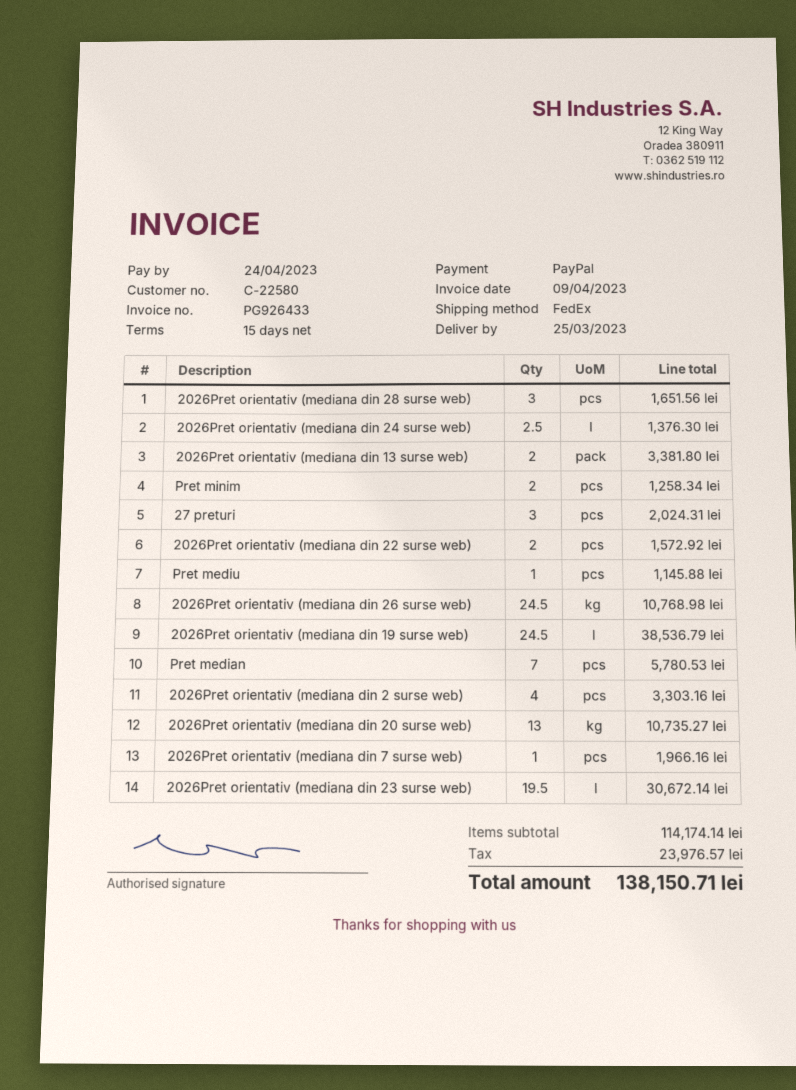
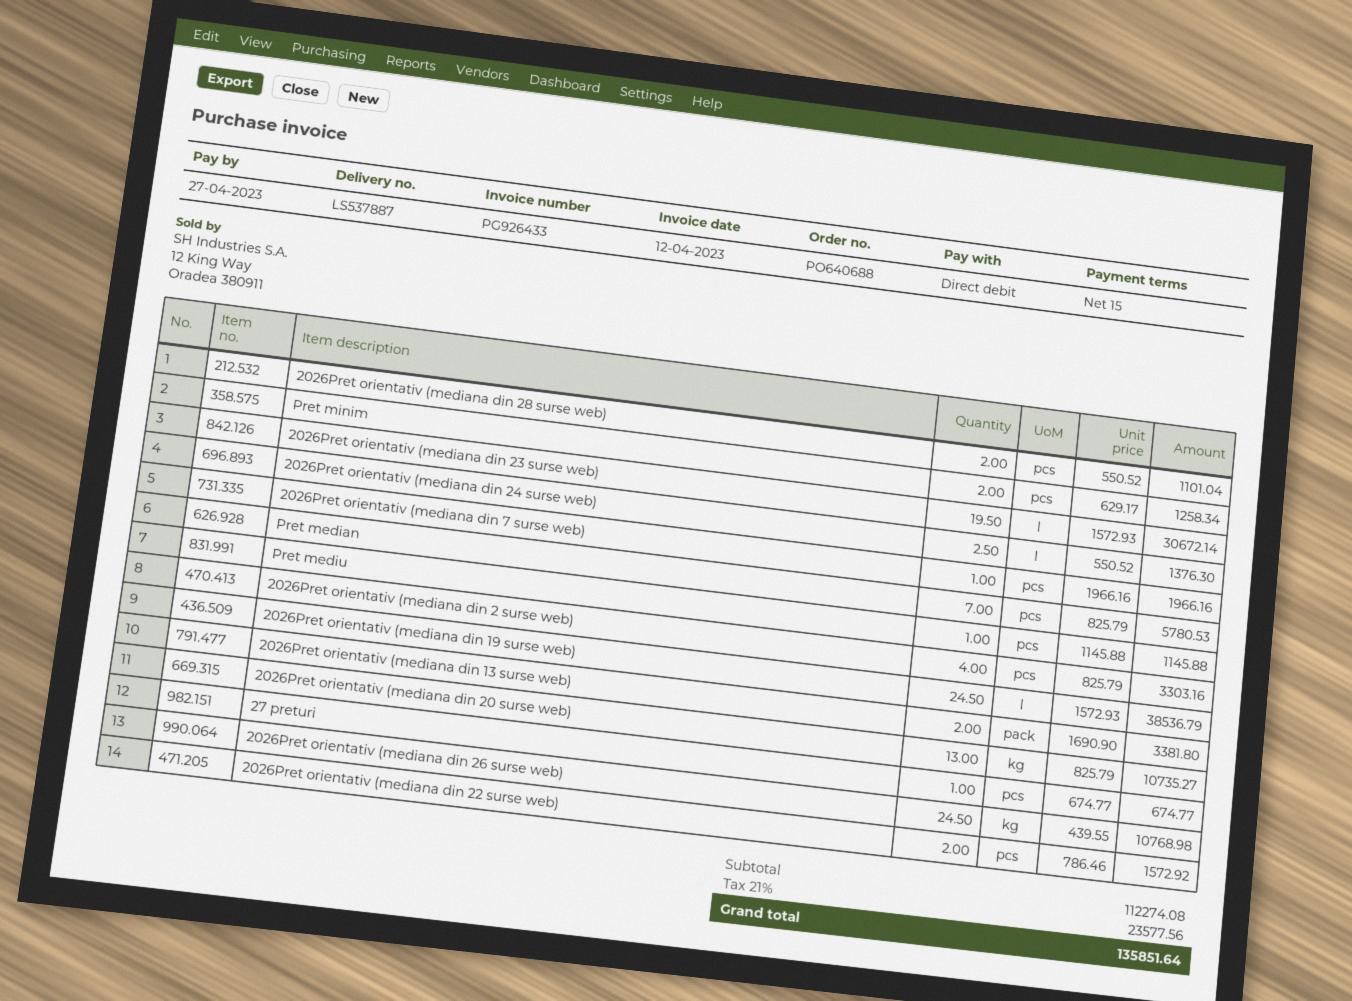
invoice date: 2023-04-09 -> 2023-04-12
due date: 2023-04-24 -> 2023-04-27
payment method: PayPal -> direct debit
2026Pret orientativ (mediana din 28 surse web): 3 for 1651.56 -> 2 for 1101.04
27 preturi: 3 for 2024.31 -> 1 for 674.77
subtotal: 114174.14 -> 112274.08
tax: 23976.57 -> 23577.56
total: 138150.71 -> 135851.64

